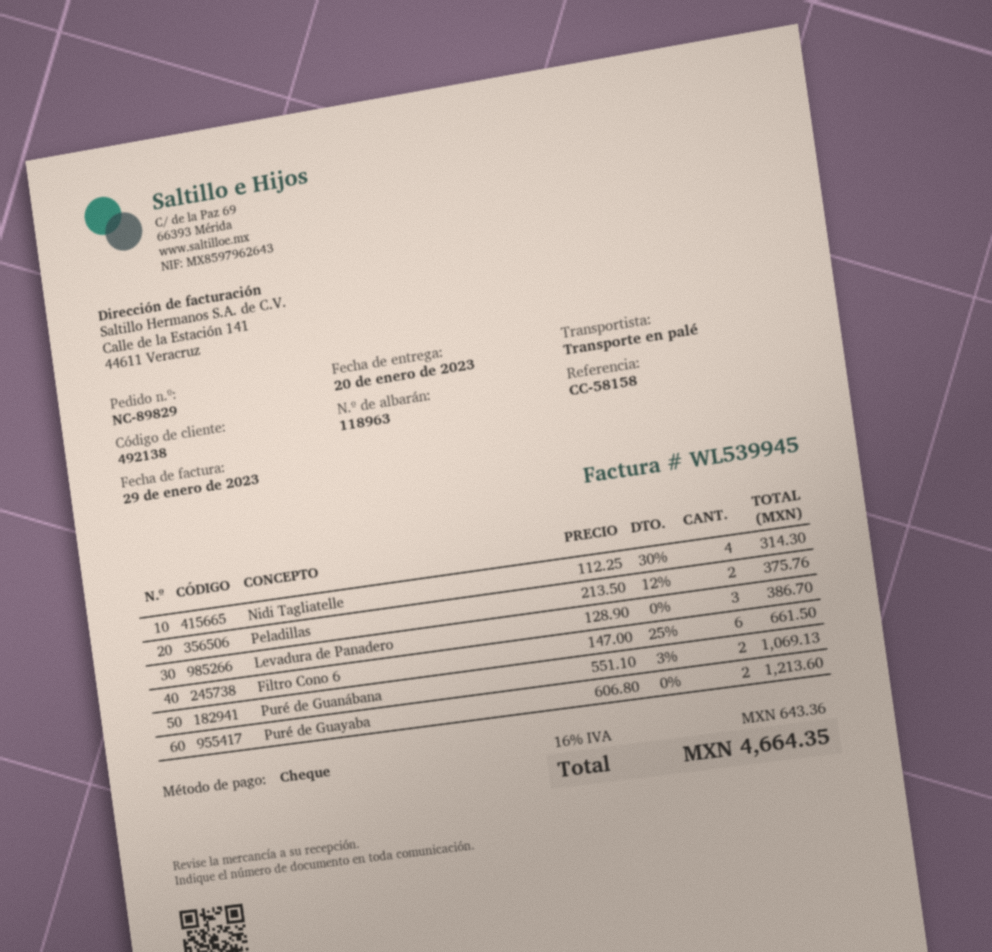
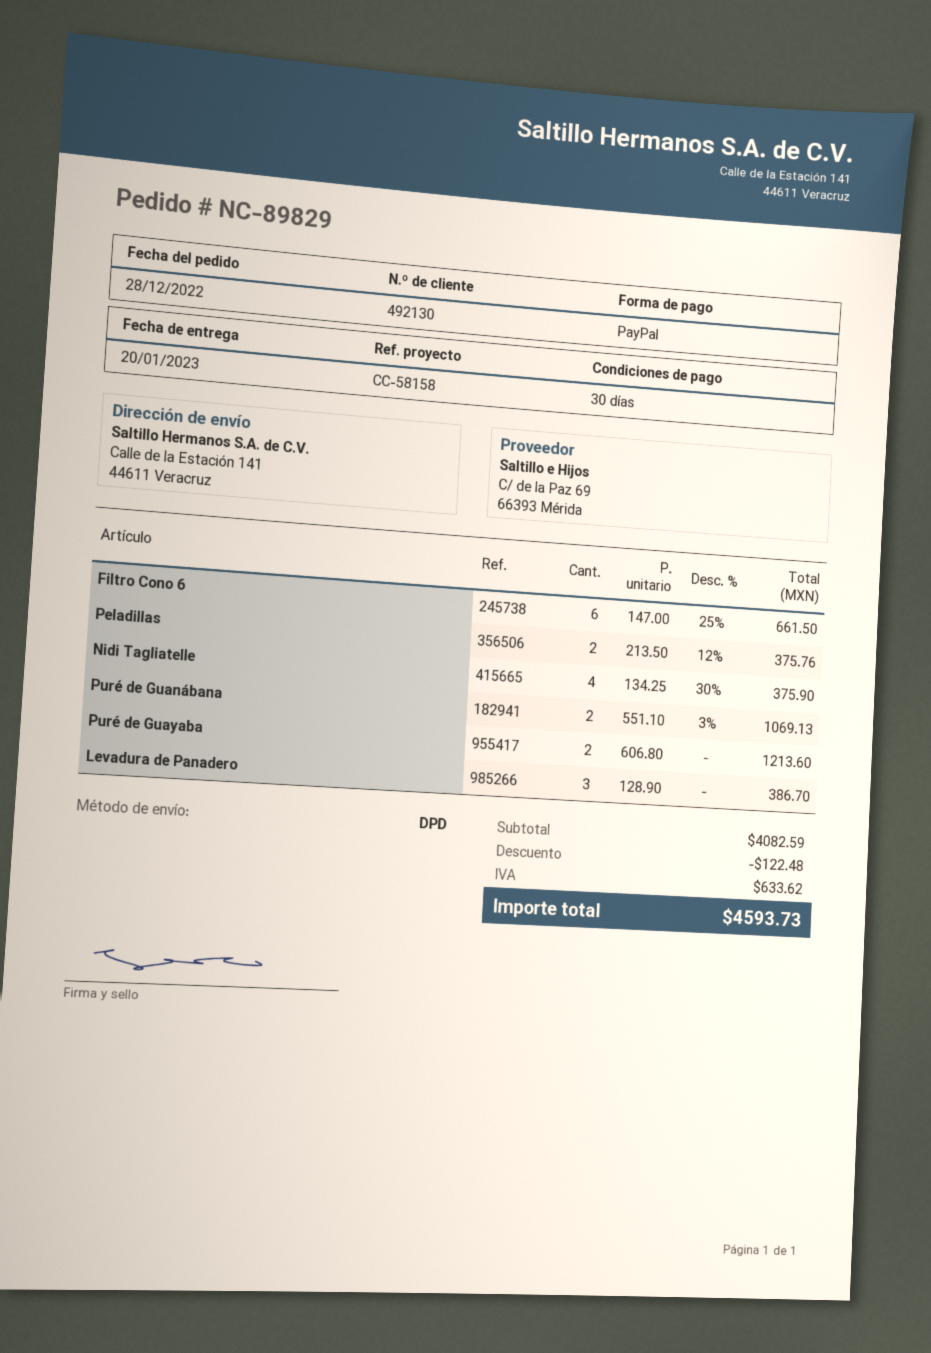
customer number: 492138 -> 492130
payment method: cheque -> PayPal
shipping method: pallet freight -> DPD
Nidi Tagliatelle: 4 x 112.25 - 30% = 314.30 -> 4 x 134.25 - 30% = 375.90
discount: none -> 122.48
tax: 643.36 -> 633.62
total: 4664.35 -> 4593.73

